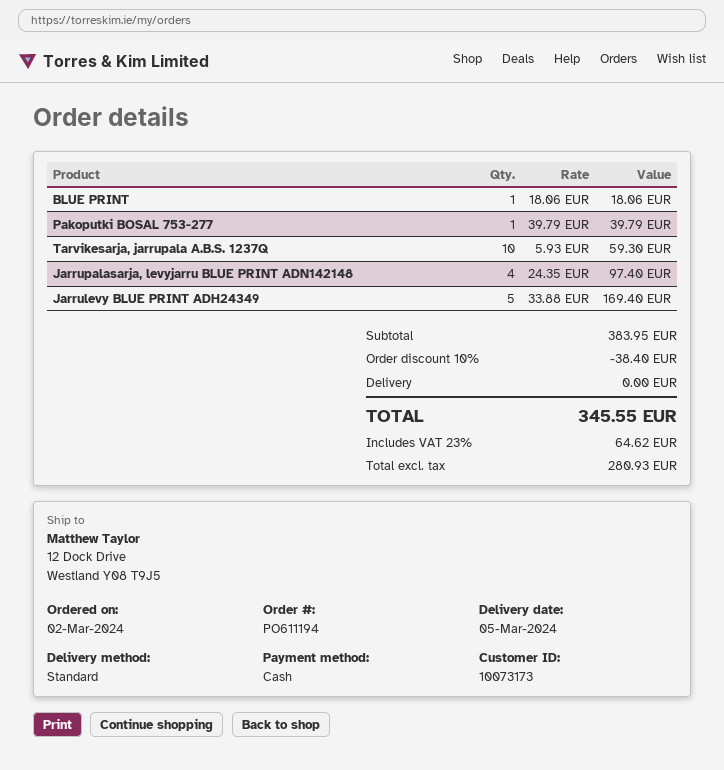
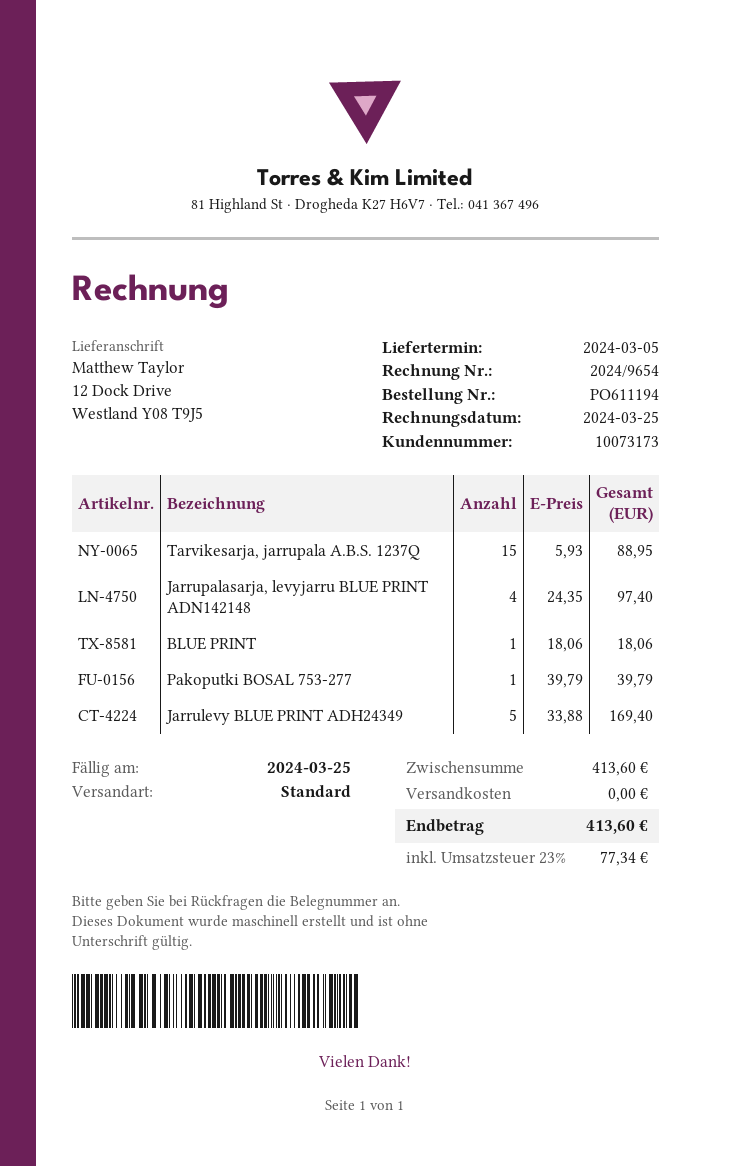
Tarvikesarja, jarrupala A.B.S. 1237Q: 10 x 5.93 = 59.30 -> 15 x 5.93 = 88.95
subtotal: 383.95 -> 413.60
discount: 10% = 38.40 -> none
tax: 23% = 64.62 -> 23% = 77.34
total: 345.55 -> 413.60

